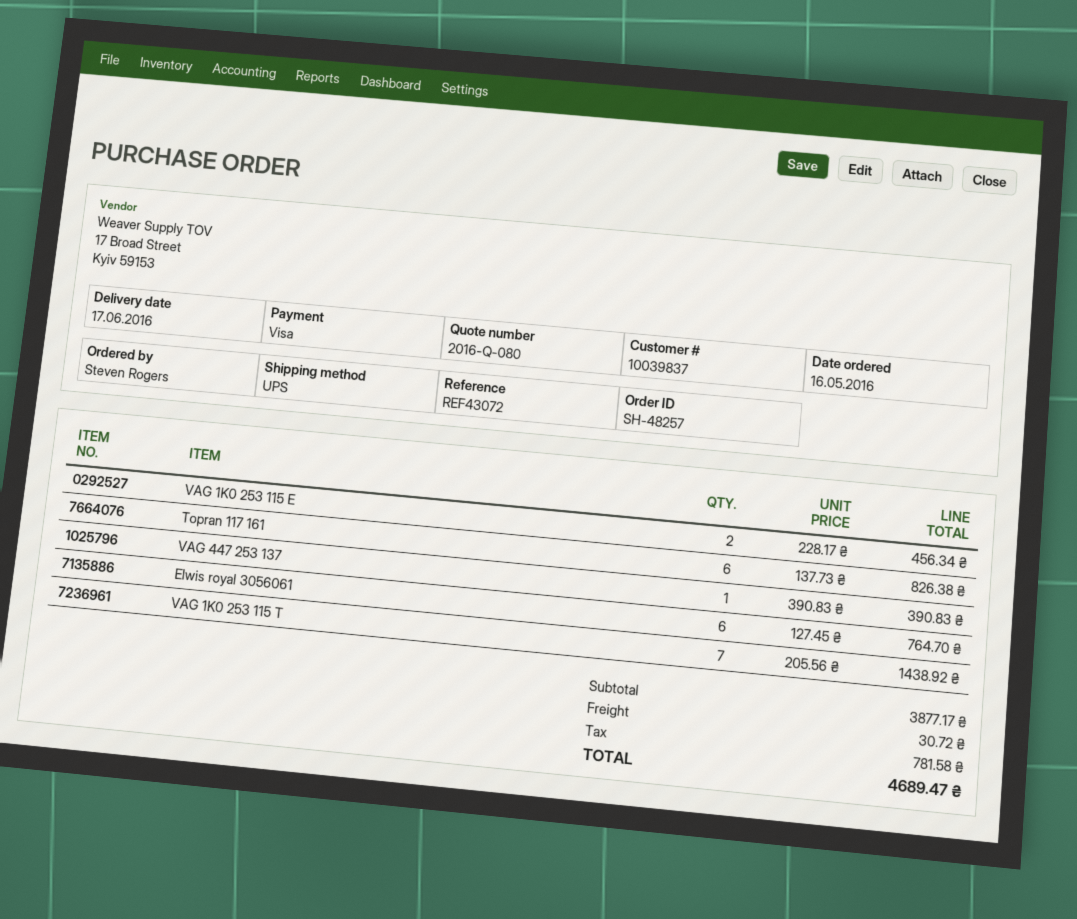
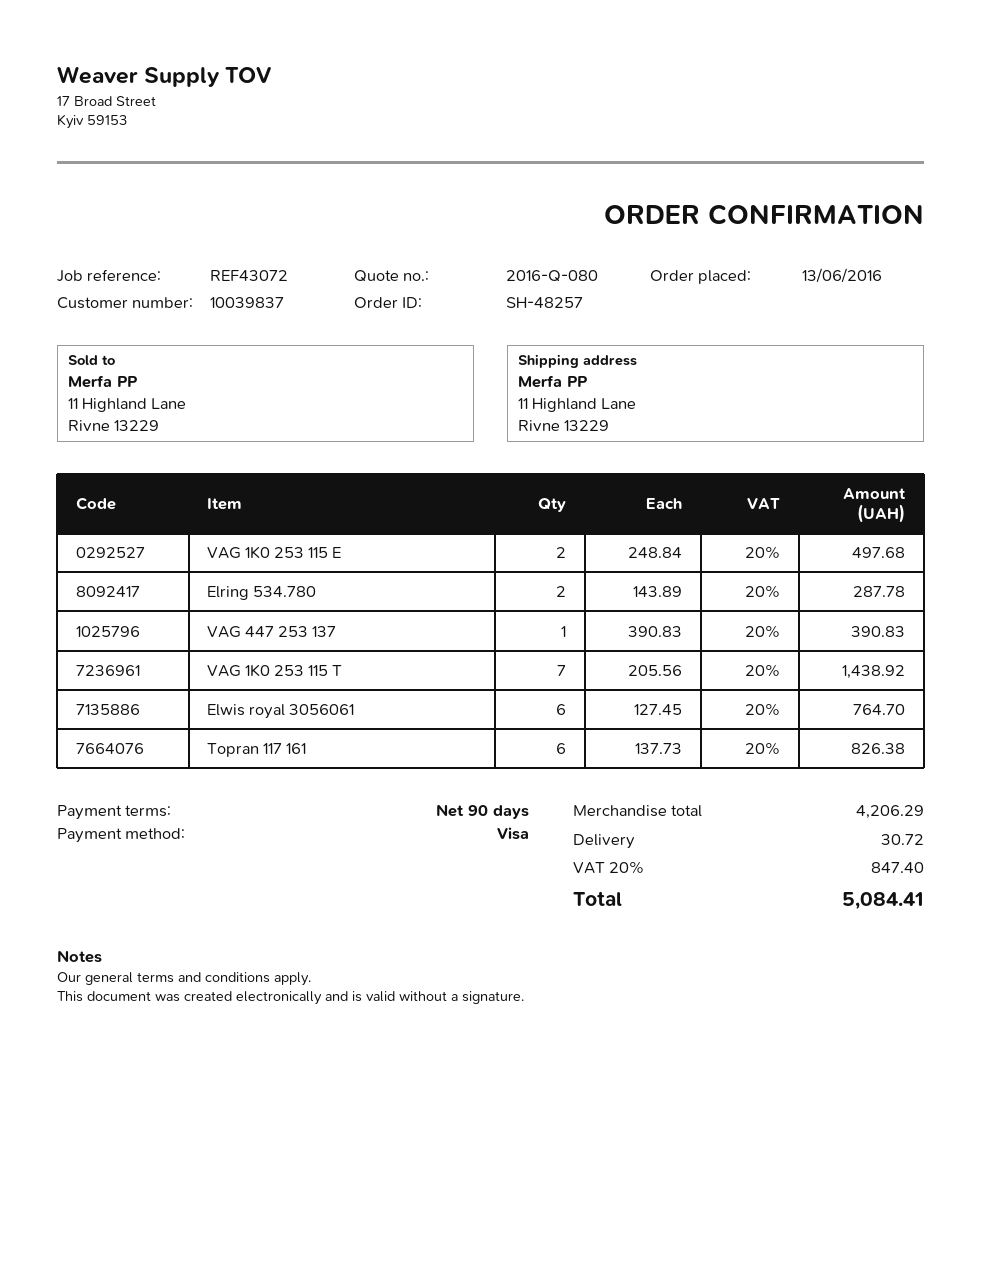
order date: 2016-05-16 -> 2016-06-13
VAG 1K0 253 115 E: 2 x 228.17 = 456.34 -> 2 x 248.84 = 497.68
Elring 534.780: none -> 2 x 143.89 = 287.78
subtotal: 3877.17 -> 4206.29
tax: 781.58 -> 847.40
total: 4689.47 -> 5084.41

